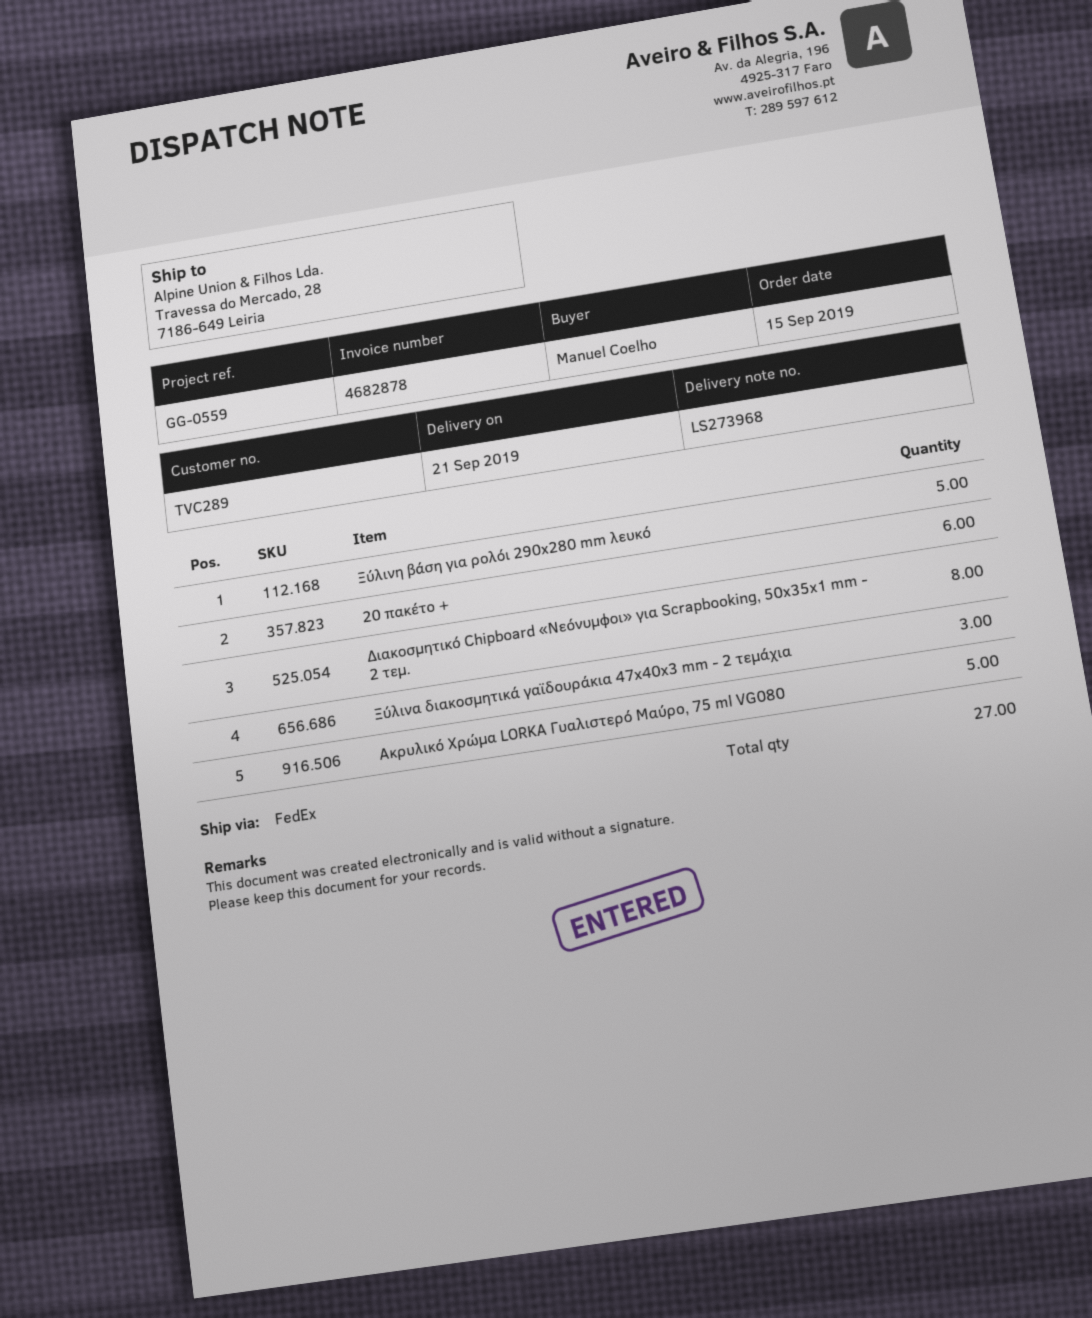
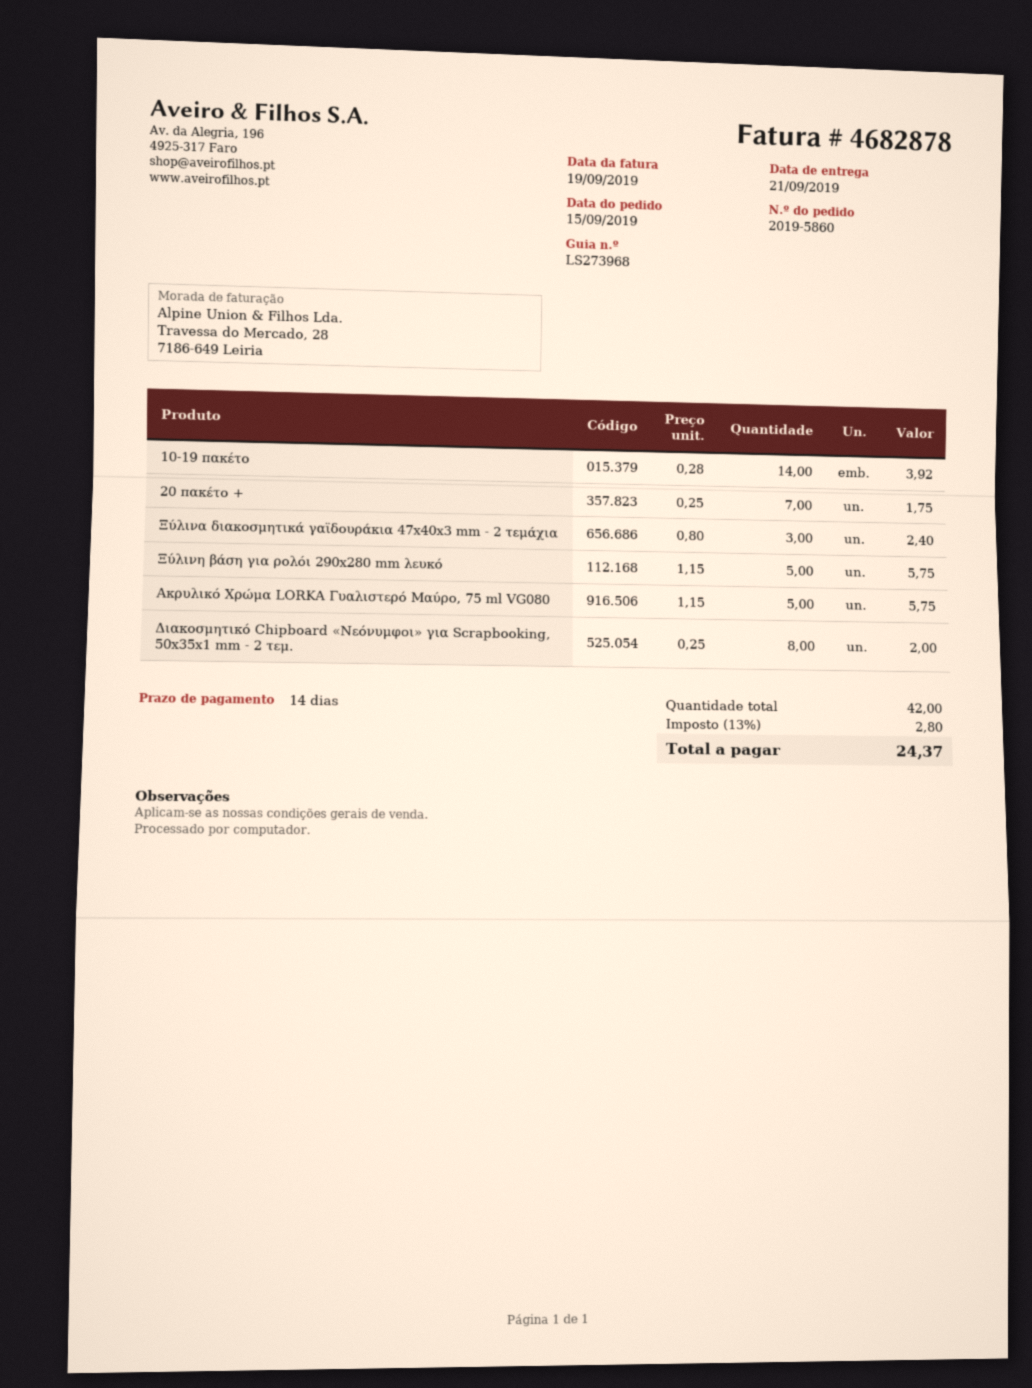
20 πακέτο +: 6 -> 7
10-19 πακέτο: none -> 14
total quantity: 27 -> 42

